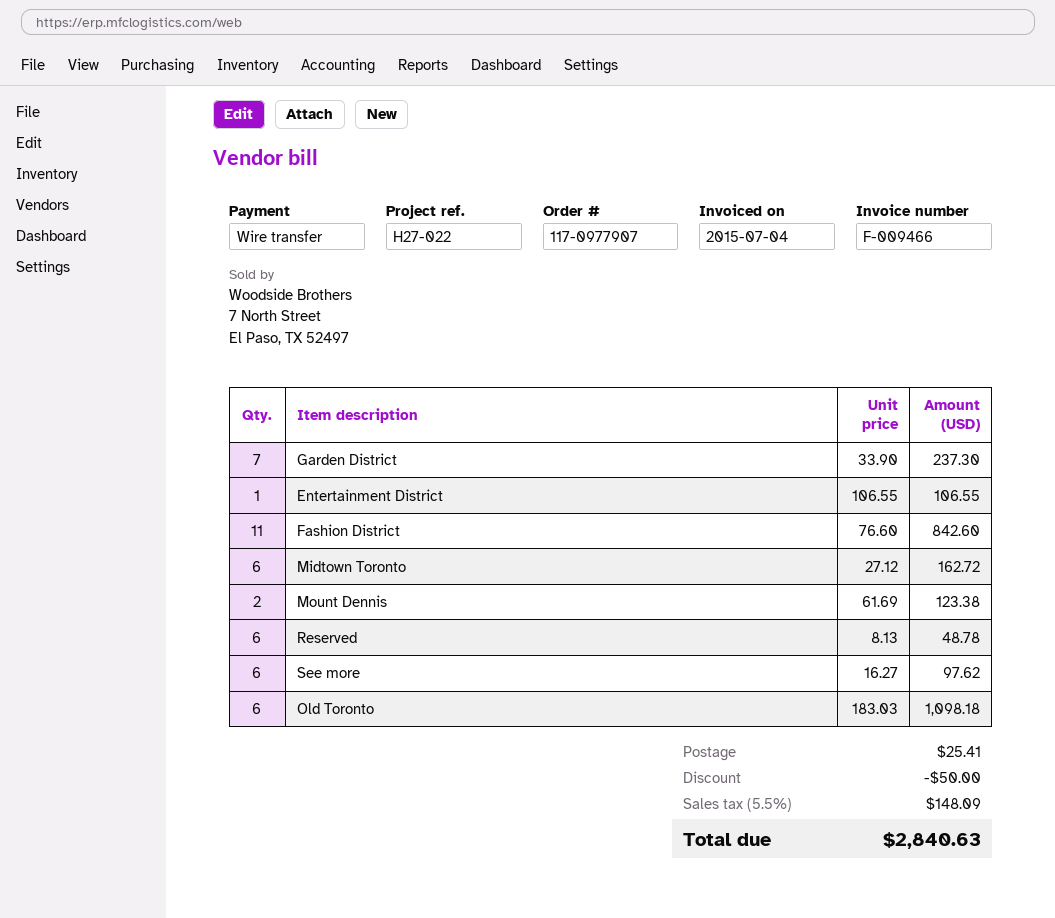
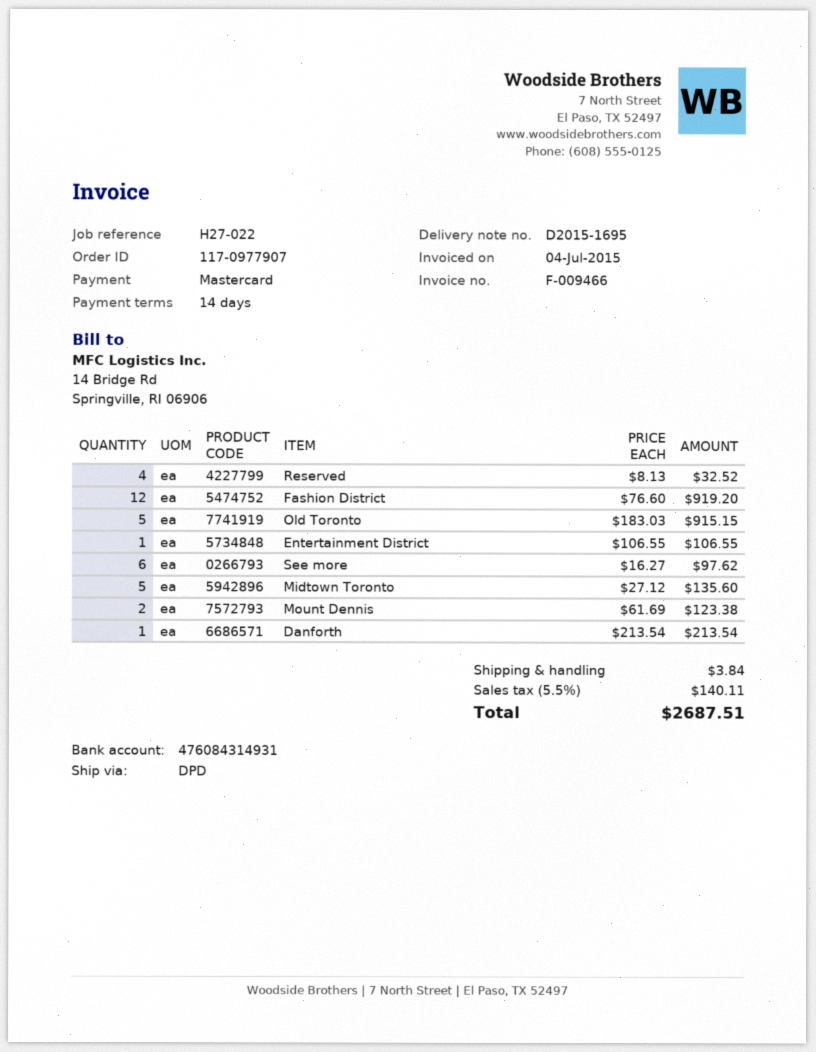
payment method: bank transfer -> Mastercard
Garden District: 7 x 33.90 = 237.30 -> none
Fashion District: 11 x 76.60 = 842.60 -> 12 x 76.60 = 919.20
Midtown Toronto: 6 x 27.12 = 162.72 -> 5 x 27.12 = 135.60
Reserved: 6 x 8.13 = 48.78 -> 4 x 8.13 = 32.52
Old Toronto: 6 x 183.03 = 1098.18 -> 5 x 183.03 = 915.15
Danforth: none -> 1 x 213.54 = 213.54
discount: 50.00 -> none
shipping: 25.41 -> 3.84
tax: 5.5% = 148.09 -> 5.5% = 140.11
total: 2840.63 -> 2687.51

